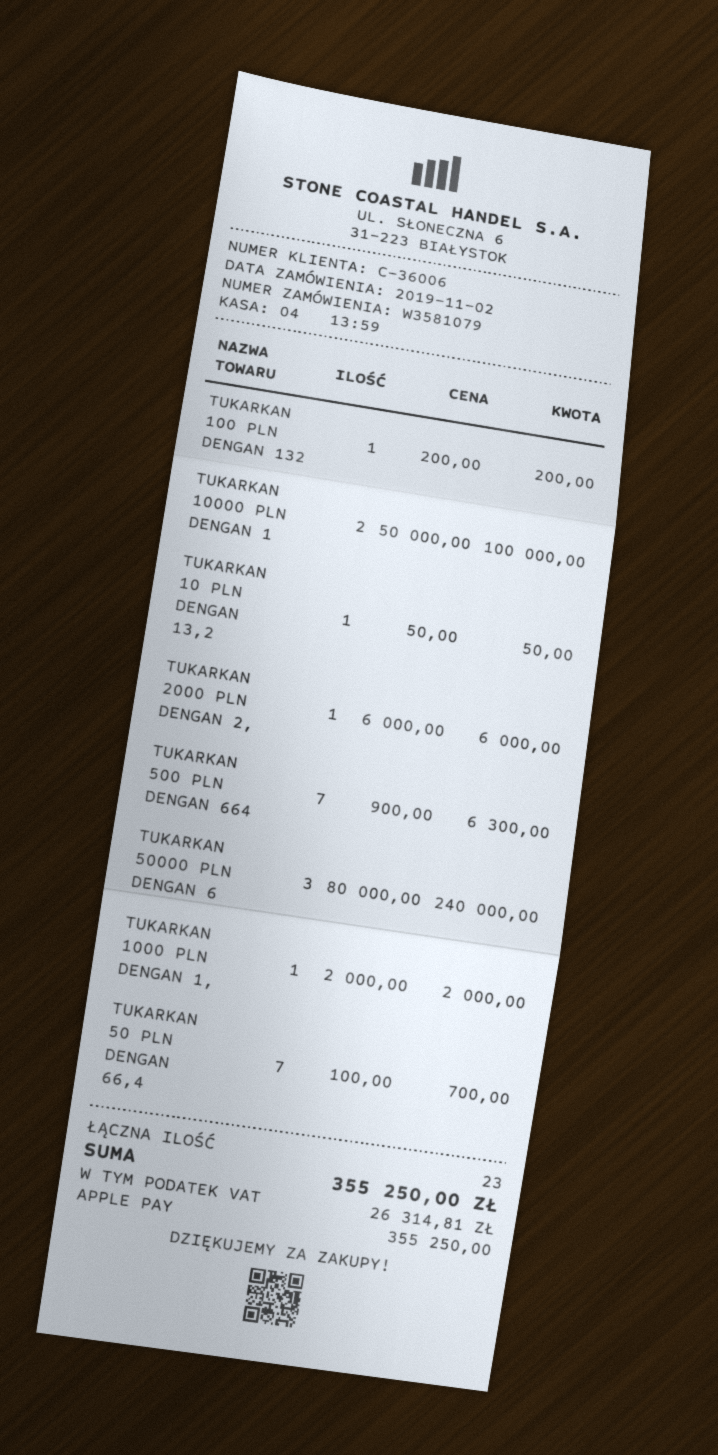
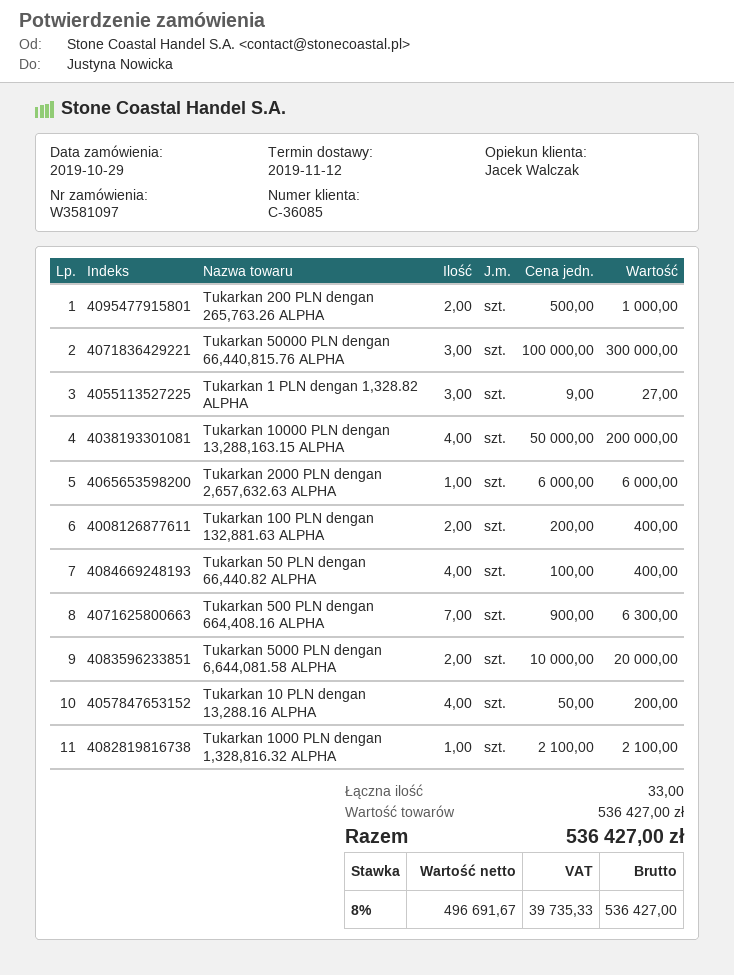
order number: W3581079 -> W3581097
order date: 2019-11-02 -> 2019-10-29
customer number: C-36006 -> C-36085
TUKARKAN 100 PLN DENGAN 132: 1 x 200.00 = 200.00 -> 2 x 200.00 = 400.00
TUKARKAN 10000 PLN DENGAN 1: 2 x 50000.00 = 100000.00 -> 4 x 50000.00 = 200000.00
TUKARKAN 10 PLN DENGAN 13,2: 1 x 50.00 = 50.00 -> 4 x 50.00 = 200.00
TUKARKAN 50000 PLN DENGAN 6: 3 x 80000.00 = 240000.00 -> 3 x 100000.00 = 300000.00
TUKARKAN 1000 PLN DENGAN 1,: 1 x 2000.00 = 2000.00 -> 1 x 2100.00 = 2100.00
TUKARKAN 50 PLN DENGAN 66,4: 7 x 100.00 = 700.00 -> 4 x 100.00 = 400.00
Tukarkan 200 PLN dengan 265,763.26 ALPHA: none -> 2 x 500.00 = 1000.00
Tukarkan 1 PLN dengan 1,328.82 ALPHA: none -> 3 x 9.00 = 27.00
Tukarkan 5000 PLN dengan 6,644,081.58 ALPHA: none -> 2 x 10000.00 = 20000.00
total quantity: 23 -> 33
tax: 26314.81 -> 39735.33
total: 355250.00 -> 536427.00

